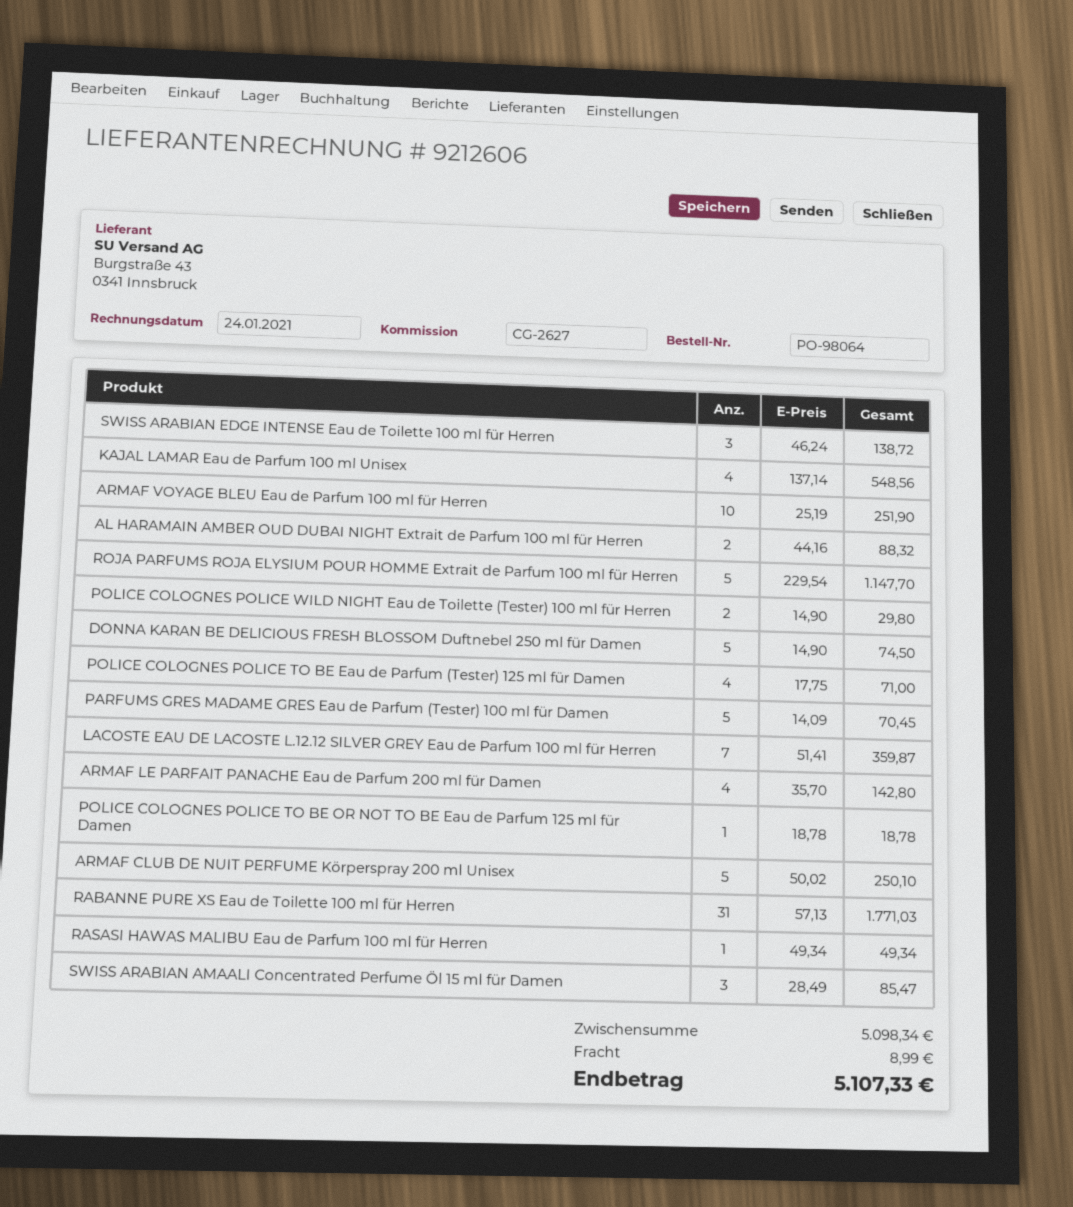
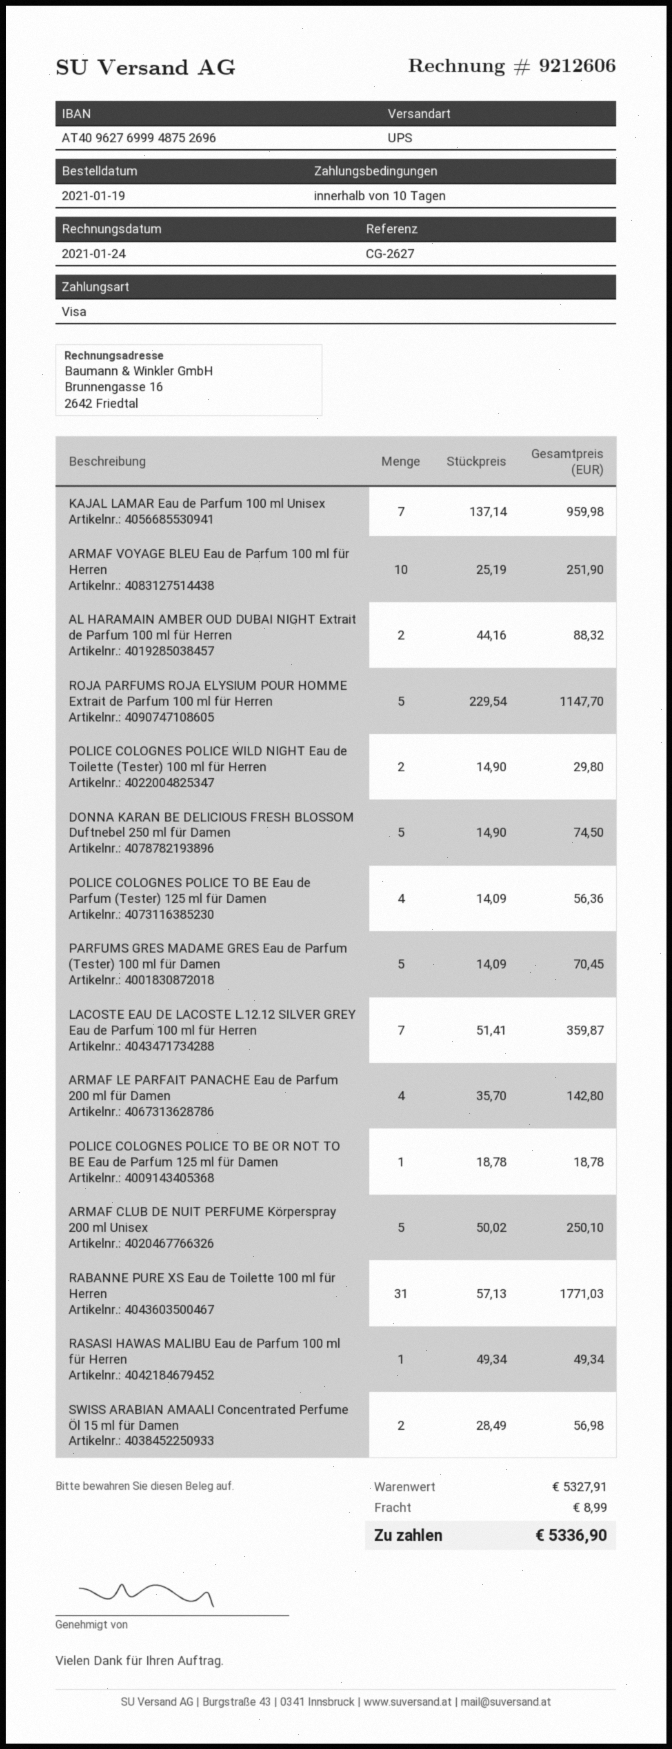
SWISS ARABIAN EDGE INTENSE Eau de Toilette 100 ml für Herren: 3 x 46.24 = 138.72 -> none
KAJAL LAMAR Eau de Parfum 100 ml Unisex: 4 x 137.14 = 548.56 -> 7 x 137.14 = 959.98
POLICE COLOGNES POLICE TO BE Eau de Parfum (Tester) 125 ml für Damen: 4 x 17.75 = 71.00 -> 4 x 14.09 = 56.36
SWISS ARABIAN AMAALI Concentrated Perfume Öl 15 ml für Damen: 3 x 28.49 = 85.47 -> 2 x 28.49 = 56.98
subtotal: 5098.34 -> 5327.91
total: 5107.33 -> 5336.90

